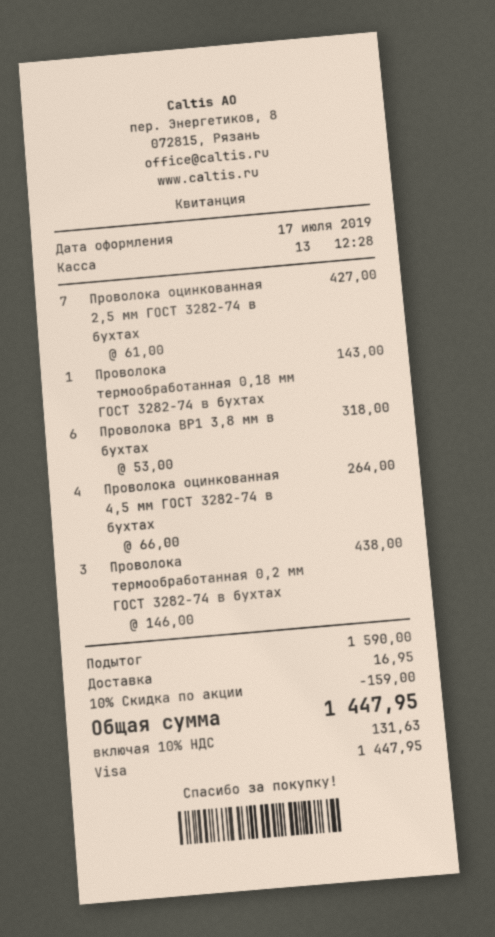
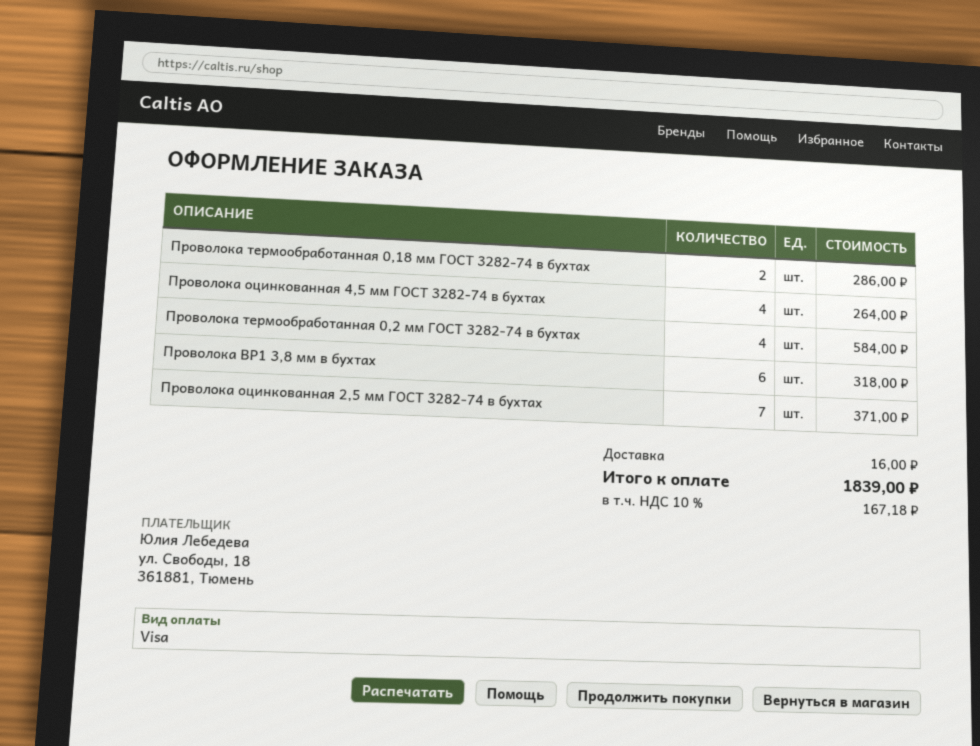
Проволока оцинкованная 2,5 мм ГОСТ 3282-74 в бухтах: 7 for 427.00 -> 7 for 371.00
Проволока термообработанная 0,18 мм ГОСТ 3282-74 в бухтах: 1 for 143.00 -> 2 for 286.00
Проволока термообработанная 0,2 мм ГОСТ 3282-74 в бухтах: 3 for 438.00 -> 4 for 584.00
discount: 10% = 159.00 -> none
shipping: 16.95 -> 16.00
tax: 10% = 131.63 -> 10% = 167.18
total: 1447.95 -> 1839.00

